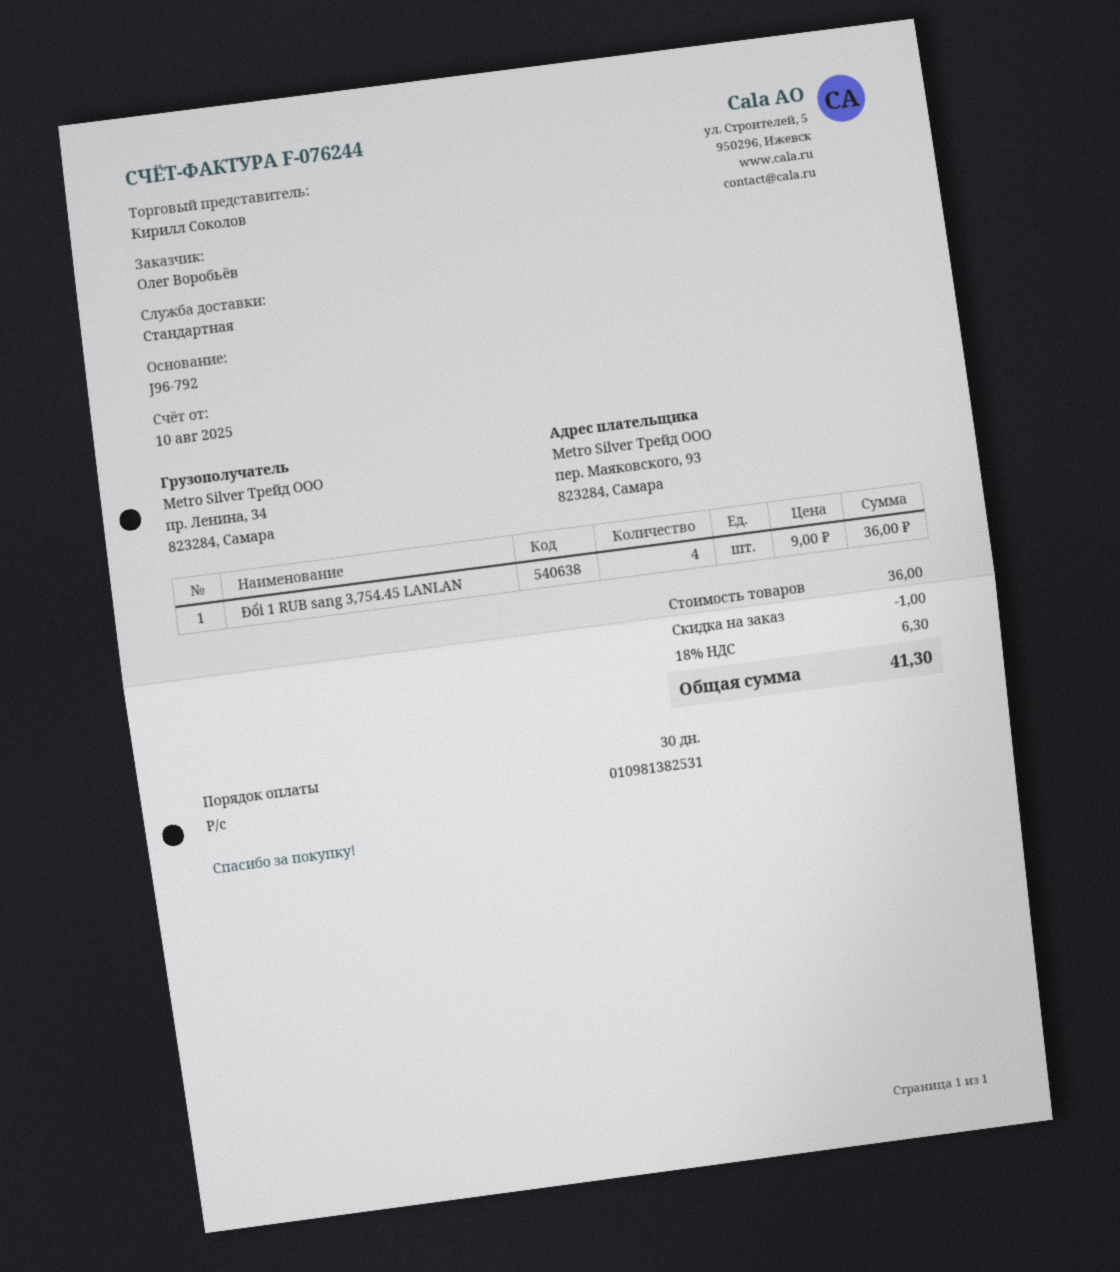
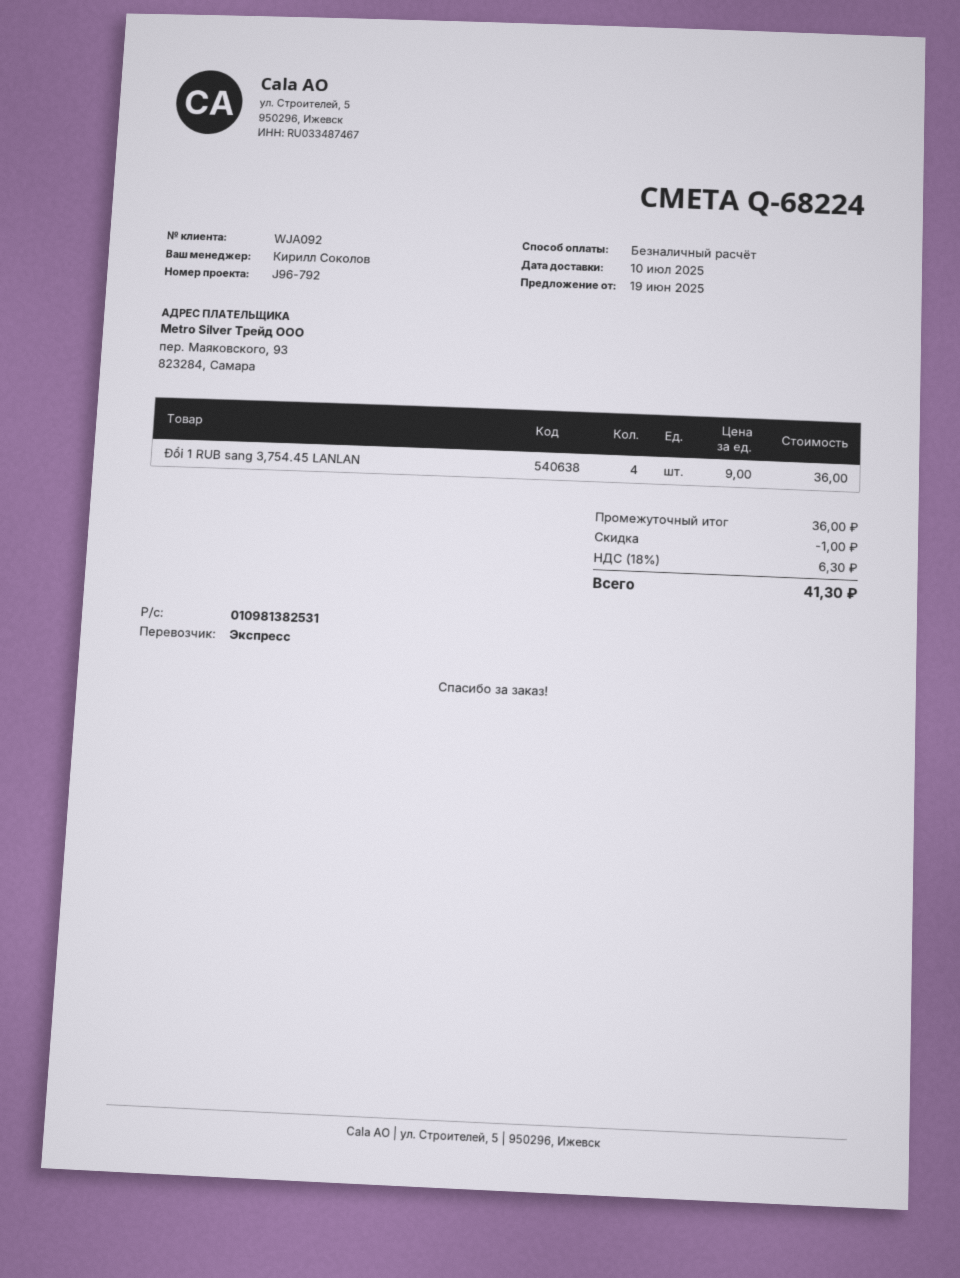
shipping method: standard -> express

